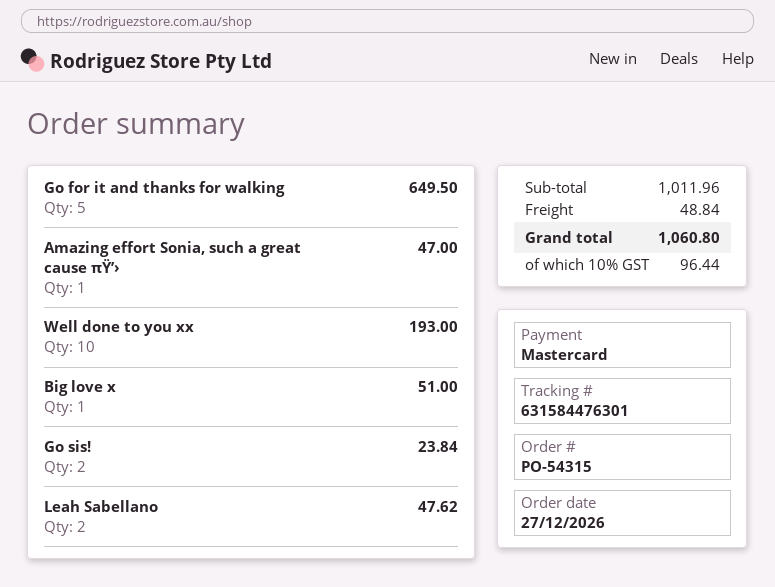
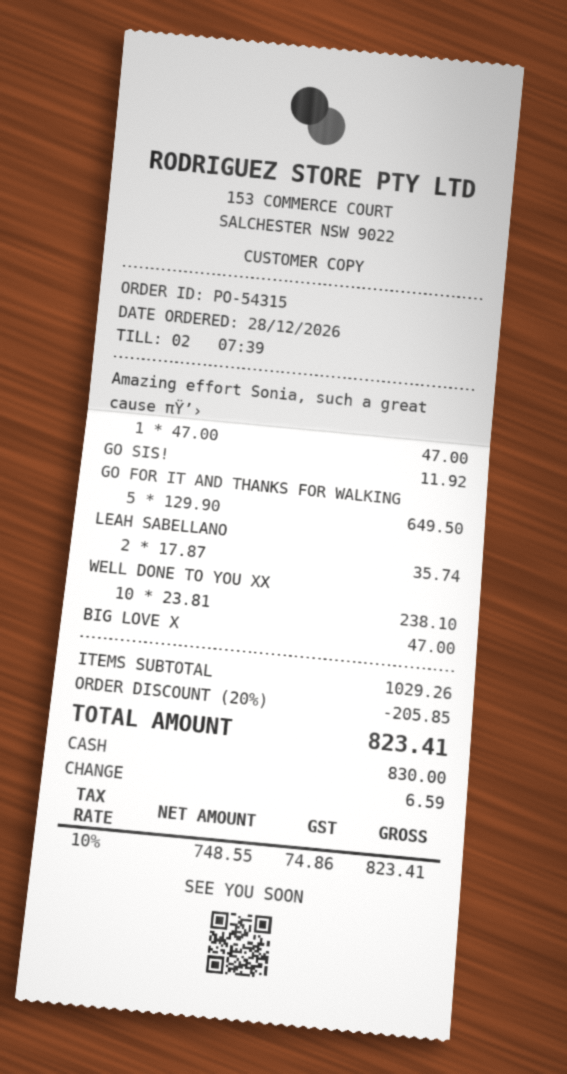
order date: 2026-12-27 -> 2026-12-28
payment method: Mastercard -> cash
Well done to you xx: 10 for 193.00 -> 10 for 238.10
Big love x: 1 for 51.00 -> 1 for 47.00
Go sis!: 2 for 23.84 -> 1 for 11.92
Leah Sabellano: 2 for 47.62 -> 2 for 35.74
subtotal: 1011.96 -> 1029.26
discount: none -> 20% = 205.85
shipping: 48.84 -> none
tax: 10% = 96.44 -> 10% = 74.86
total: 1060.80 -> 823.41

